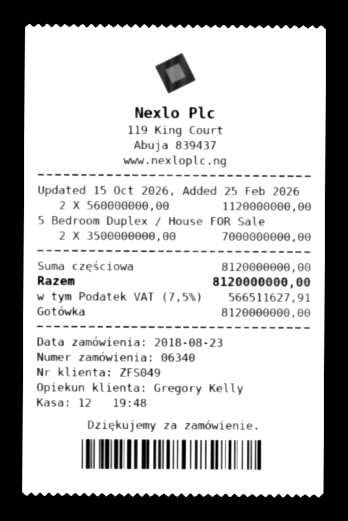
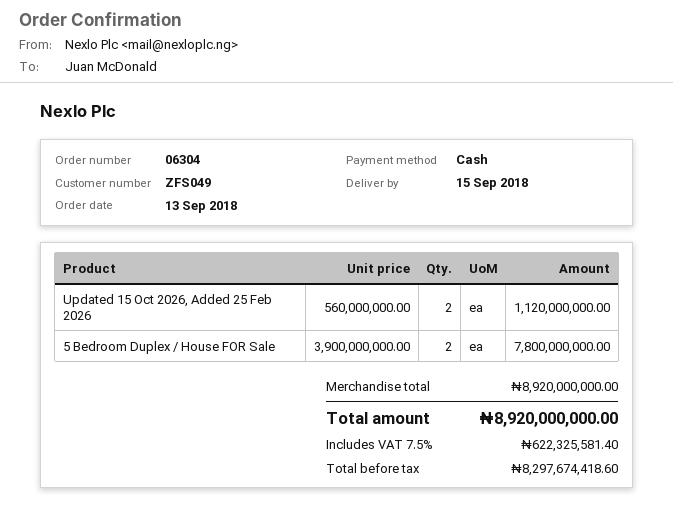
order number: 06340 -> 06304
order date: 2018-08-23 -> 2018-09-13
5 Bedroom Duplex / House FOR Sale: 2 x 3500000000.00 = 7000000000.00 -> 2 x 3900000000.00 = 7800000000.00
subtotal: 8120000000.00 -> 8920000000.00
tax: 7.5% = 566511627.91 -> 7.5% = 622325581.40
total: 8120000000.00 -> 8920000000.00

